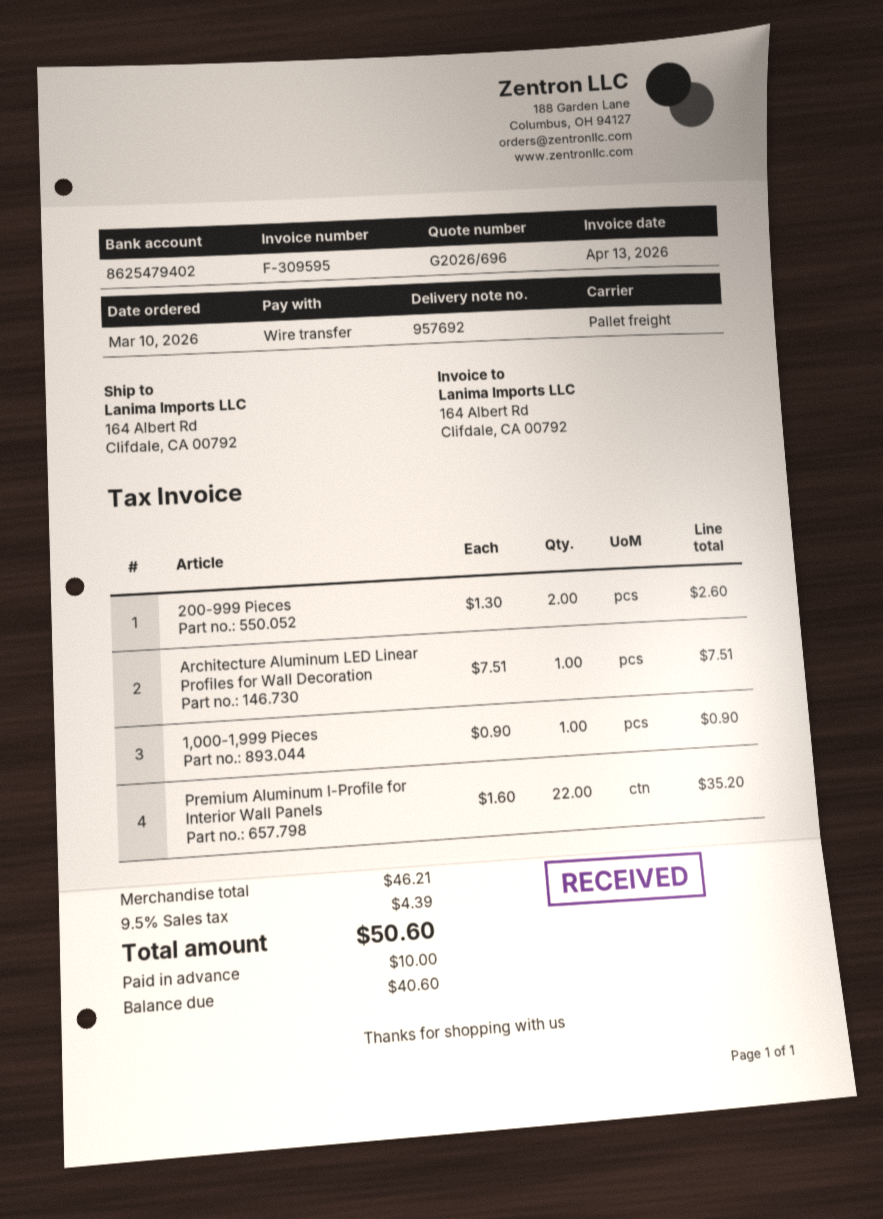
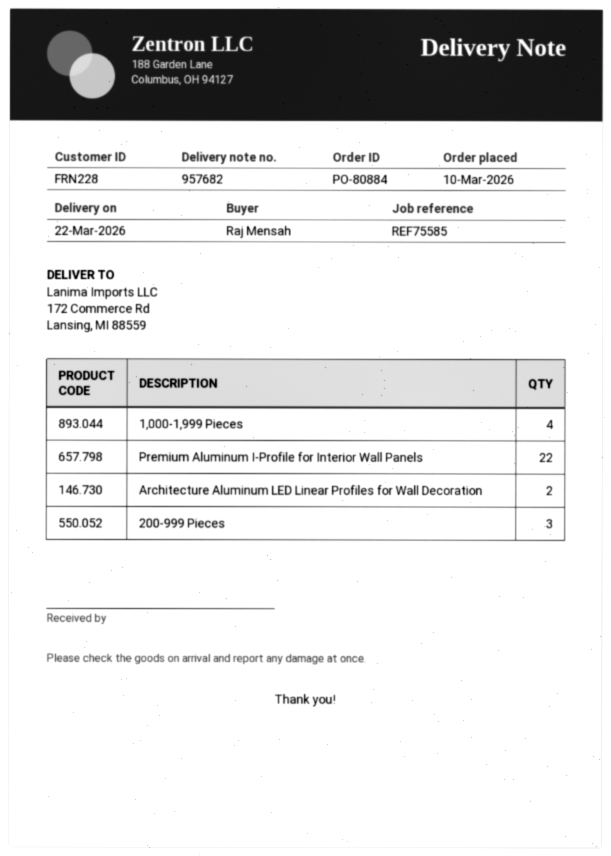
delivery note number: 957692 -> 957682
ship to: 164 Albert Rd, Clifdale, CA 00792 -> 172 Commerce Rd, Lansing, MI 88559
200-999 Pieces: 2 -> 3
Architecture Aluminum LED Linear Profiles for Wall Decoration: 1 -> 2
1,000-1,999 Pieces: 1 -> 4

